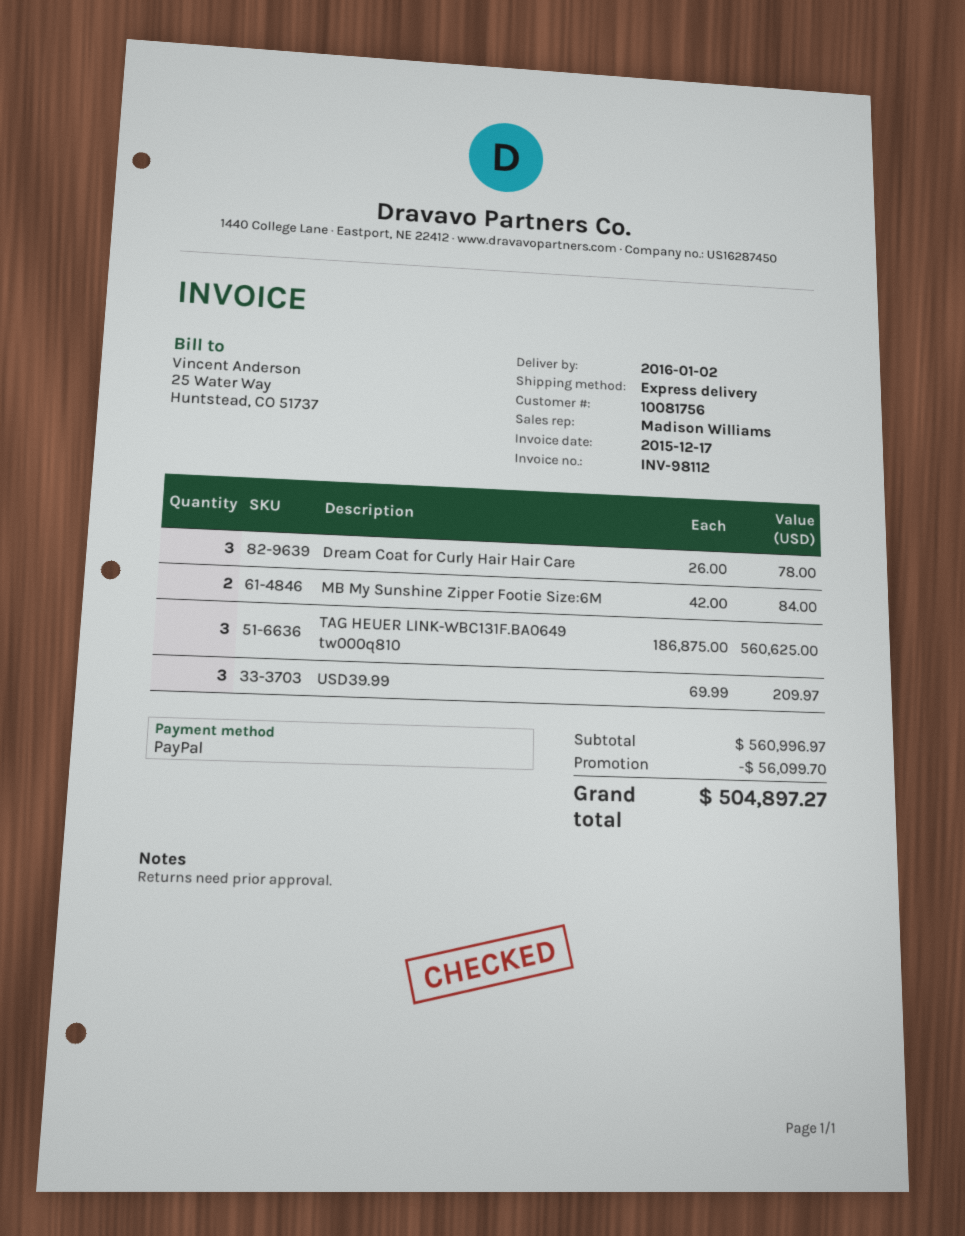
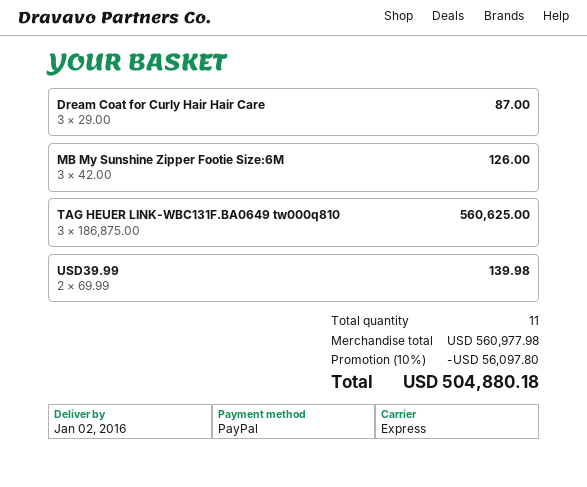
Dream Coat for Curly Hair Hair Care: 3 x 26.00 = 78.00 -> 3 x 29.00 = 87.00
MB My Sunshine Zipper Footie Size:6M: 2 x 42.00 = 84.00 -> 3 x 42.00 = 126.00
USD39.99: 3 x 69.99 = 209.97 -> 2 x 69.99 = 139.98
subtotal: 560996.97 -> 560977.98
discount: 56099.70 -> 56097.80
total: 504897.27 -> 504880.18

